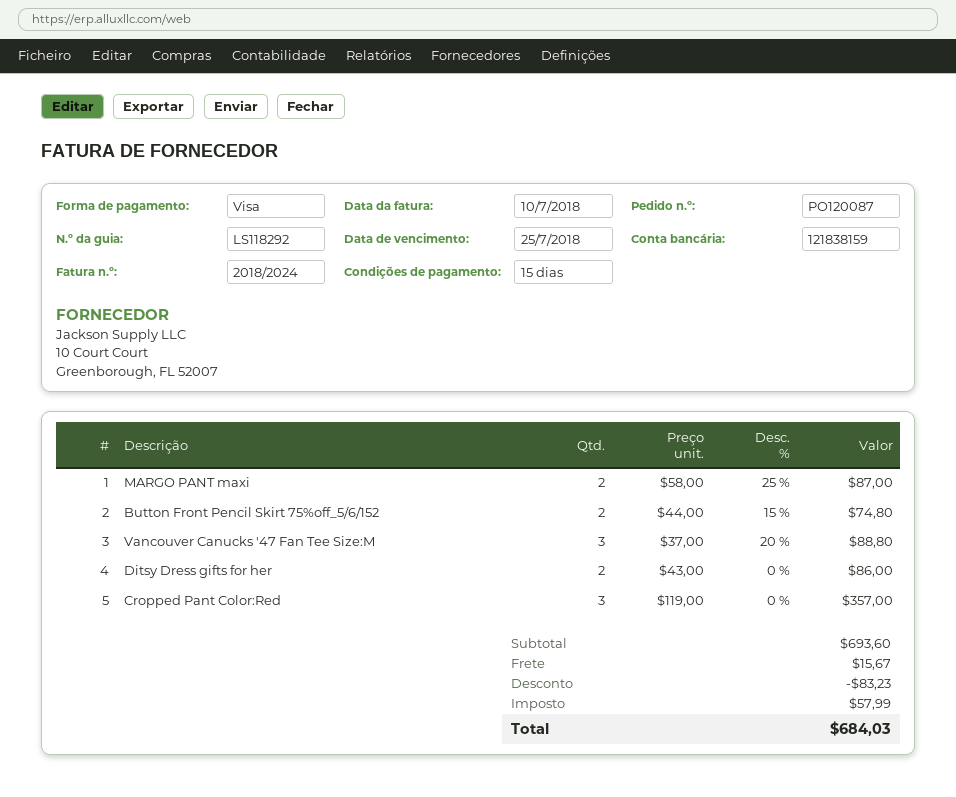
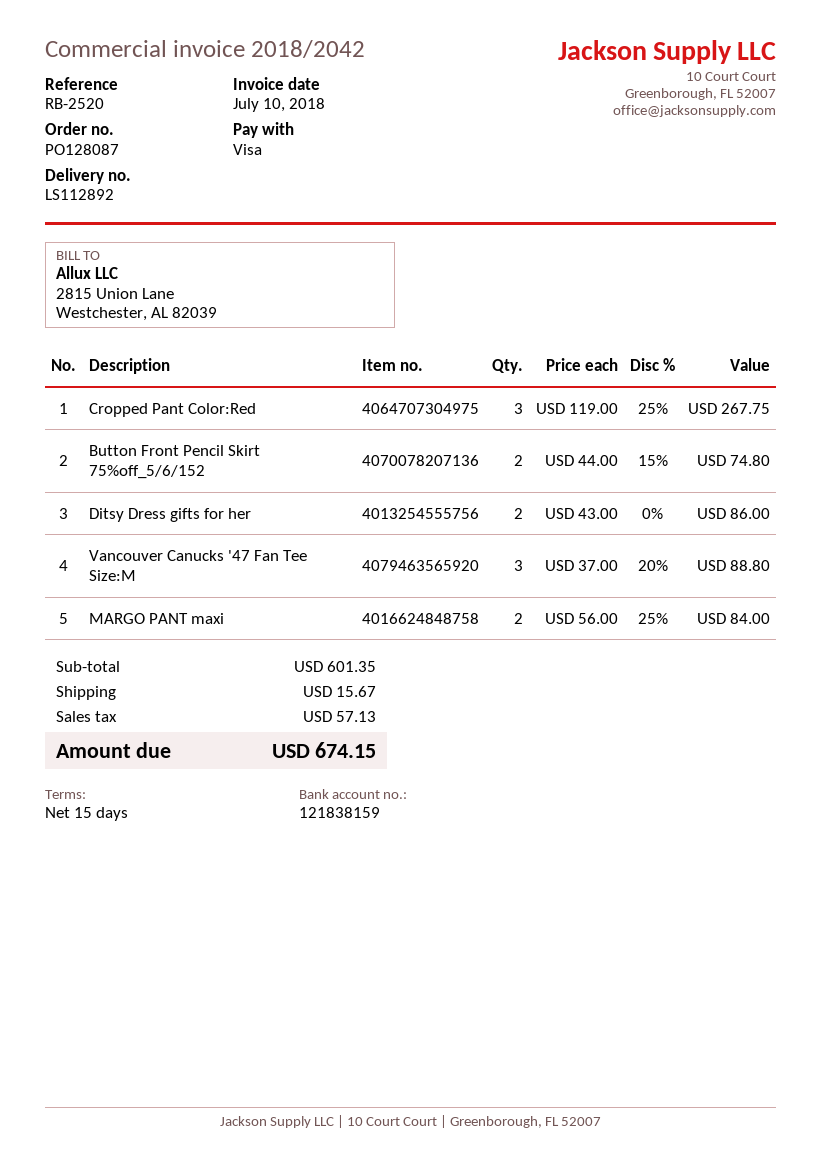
order number: PO120087 -> PO128087
delivery note number: LS118292 -> LS112892
invoice number: 2018/2024 -> 2018/2042
MARGO PANT maxi: 2 x 58.00 - 25% = 87.00 -> 2 x 56.00 - 25% = 84.00
Cropped Pant Color:Red: 3 x 119.00 = 357.00 -> 3 x 119.00 - 25% = 267.75
subtotal: 693.60 -> 601.35
discount: 83.23 -> none
tax: 57.99 -> 57.13
total: 684.03 -> 674.15

